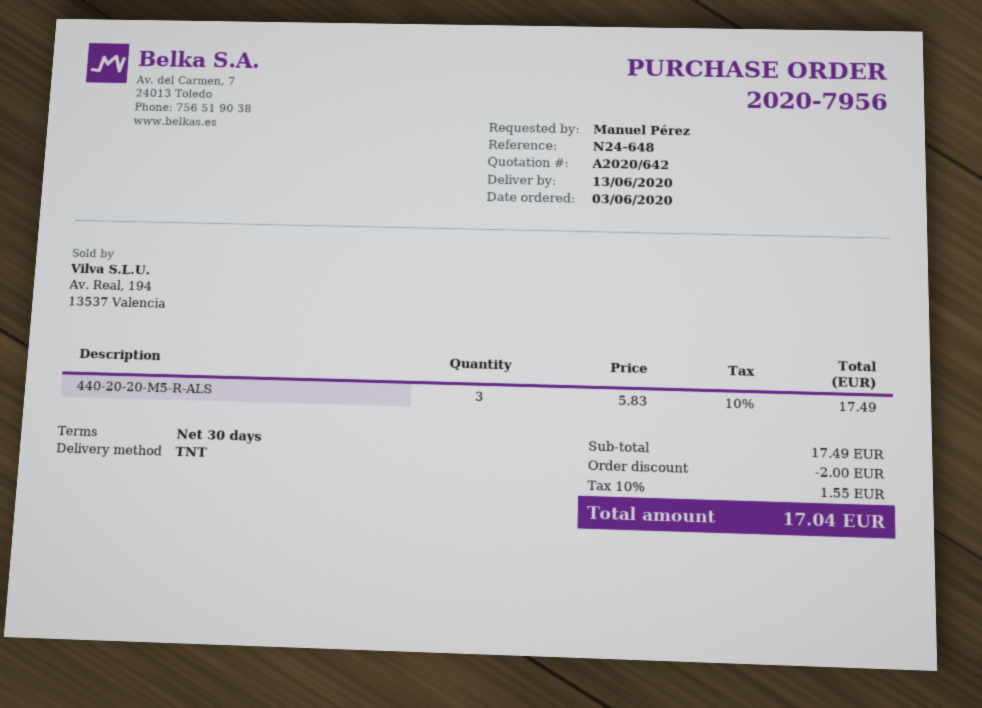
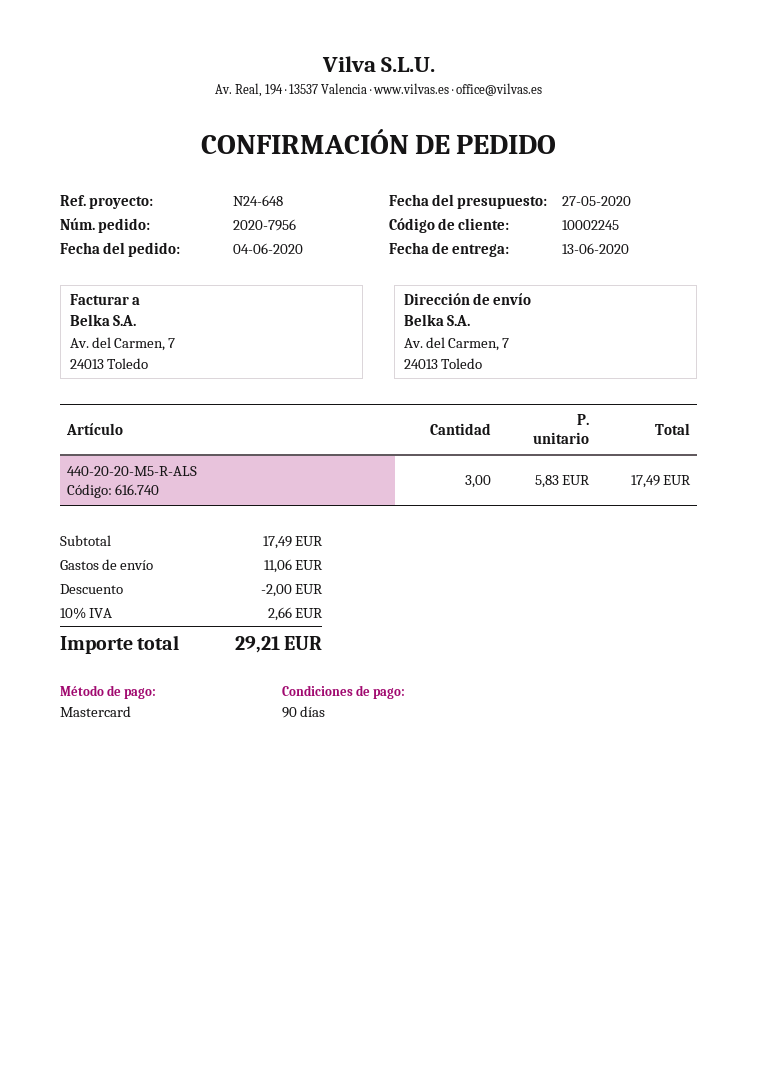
order date: 2020-06-03 -> 2020-06-04
payment terms: 30 days -> 90 days
shipping: none -> 11.06
tax: 10% = 1.55 -> 10% = 2.66
total: 17.04 -> 29.21

